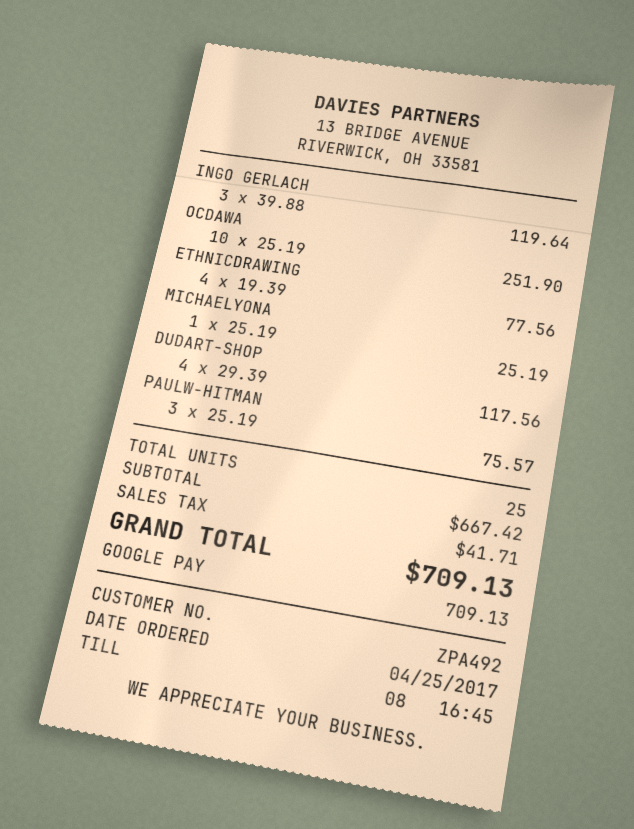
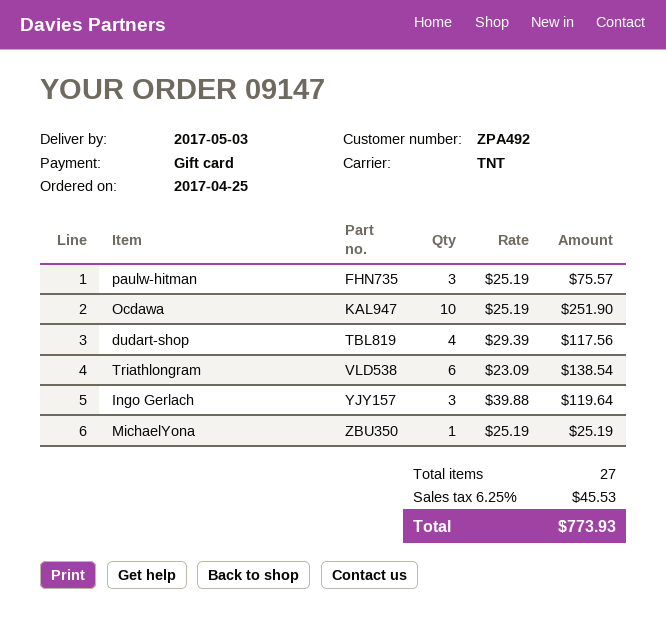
payment method: Google Pay -> gift card
ETHNICDRAWING: 4 x 19.39 = 77.56 -> none
Triathlongram: none -> 6 x 23.09 = 138.54
total quantity: 25 -> 27
tax: 41.71 -> 45.53
total: 709.13 -> 773.93

